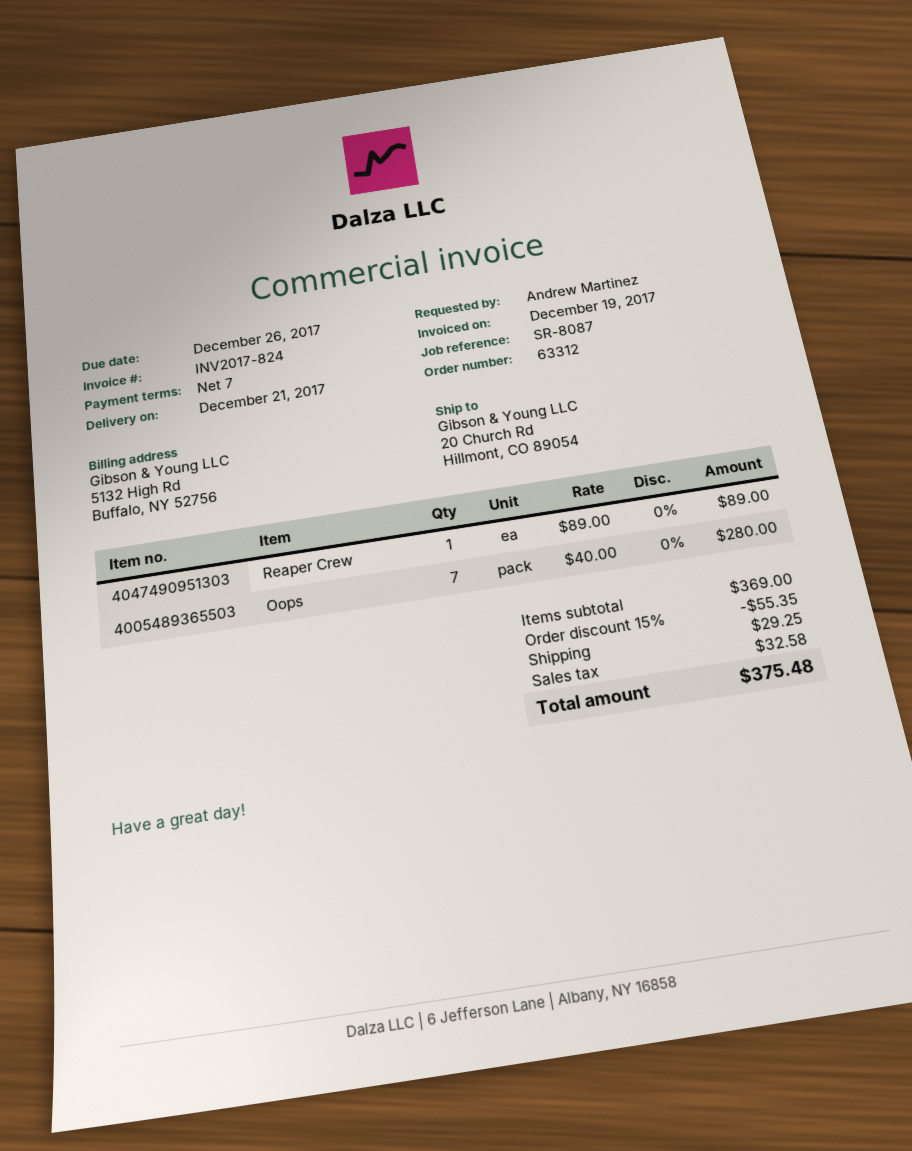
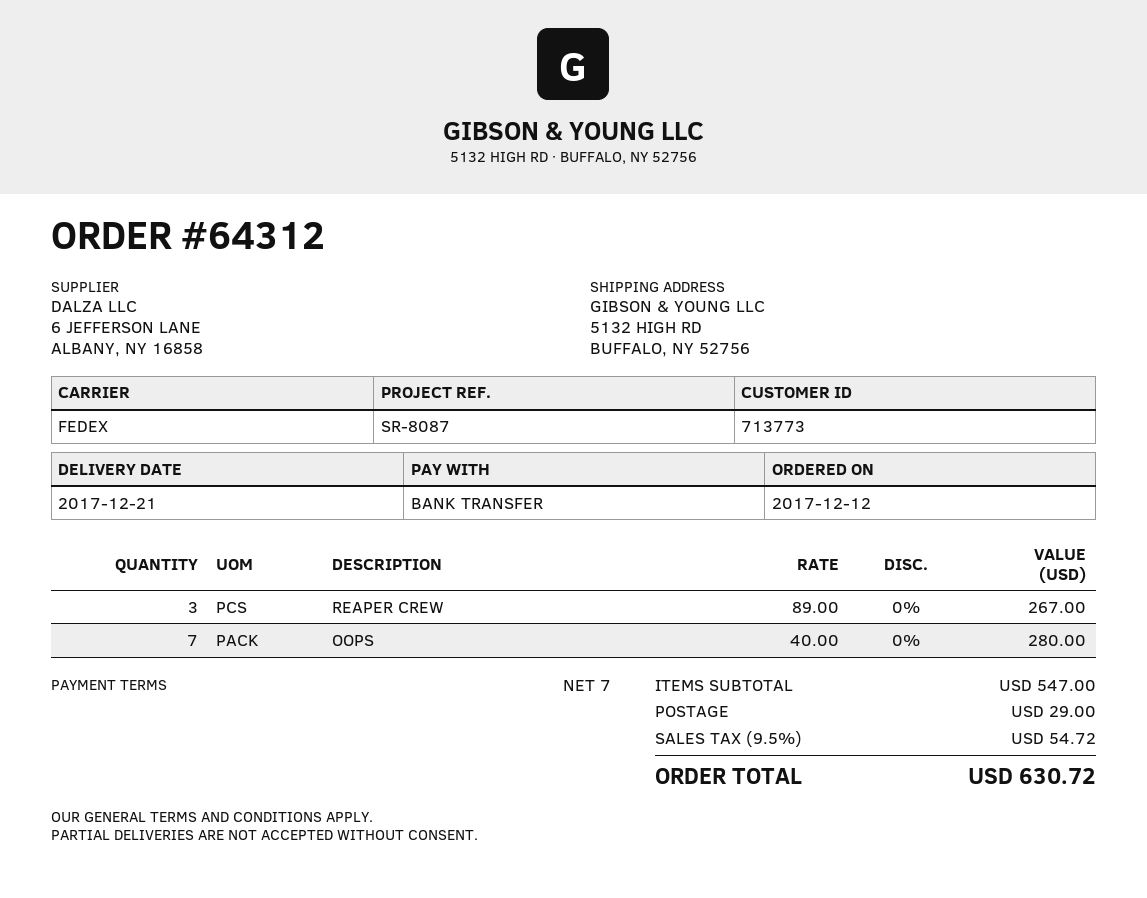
order number: 63312 -> 64312
ship to: 20 Church Rd, Hillmont, CO 89054 -> 5132 HIGH RD, BUFFALO, NY 52756
Reaper Crew: 1 x 89.00 = 89.00 -> 3 x 89.00 = 267.00
subtotal: 369.00 -> 547.00
discount: 15% = 55.35 -> none
shipping: 29.25 -> 29.00
tax: 32.58 -> 54.72
total: 375.48 -> 630.72

